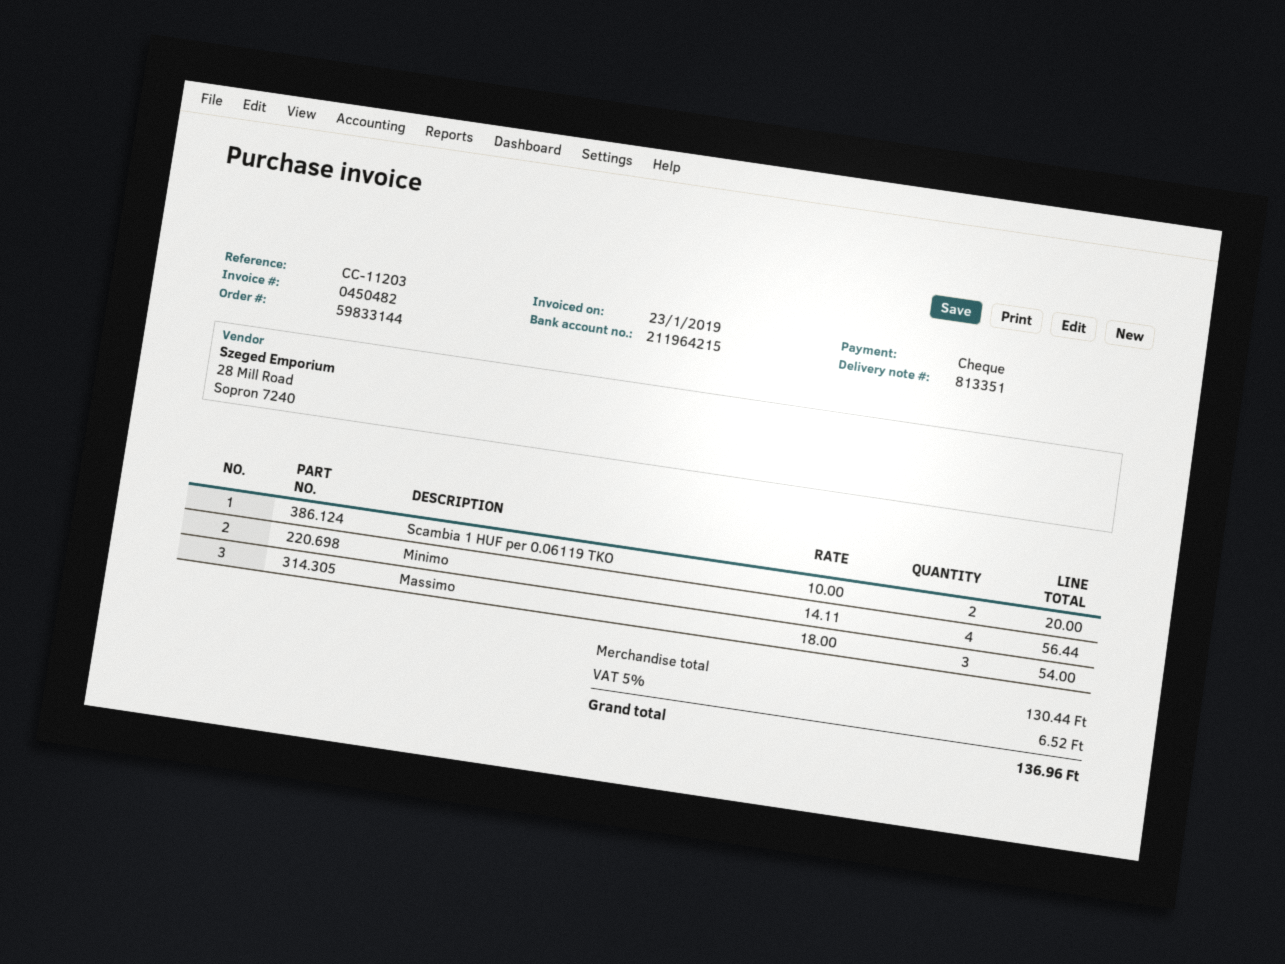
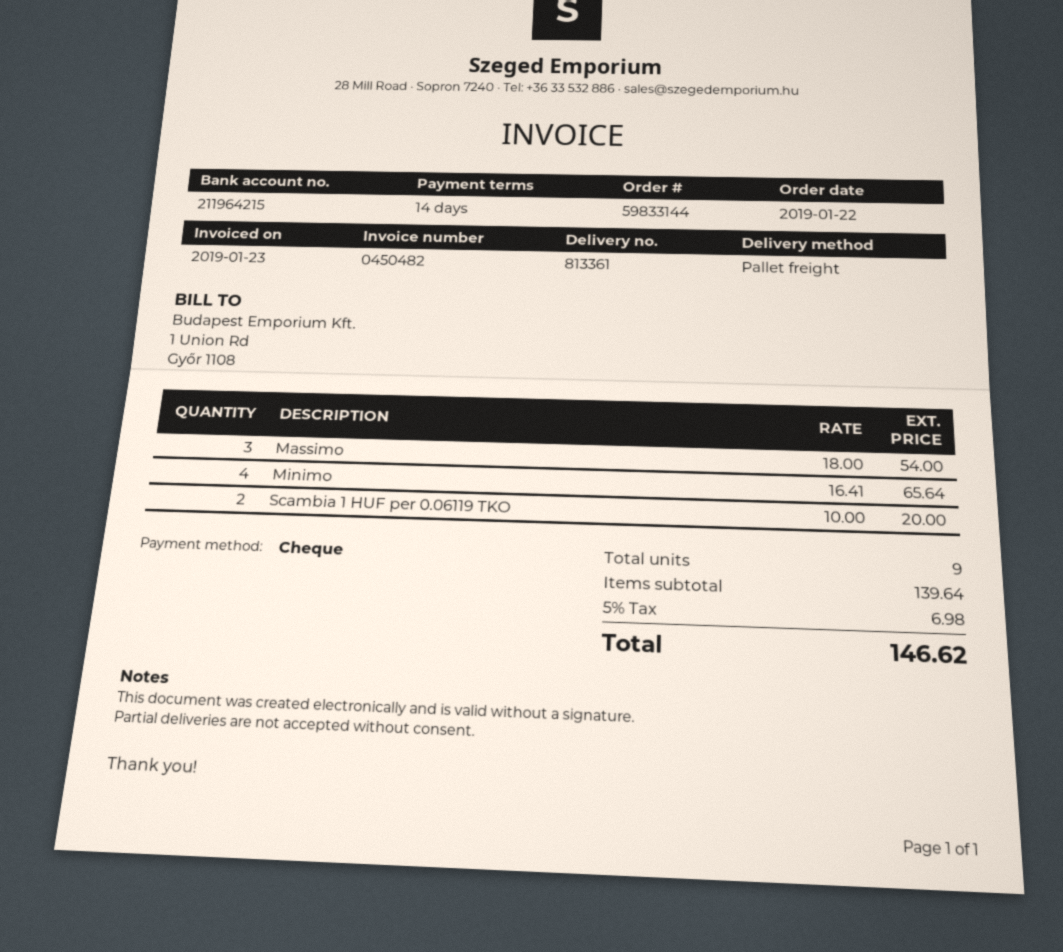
delivery note number: 813351 -> 813361
Minimo: 4 x 14.11 = 56.44 -> 4 x 16.41 = 65.64
subtotal: 130.44 -> 139.64
tax: 5% = 6.52 -> 5% = 6.98
total: 136.96 -> 146.62

